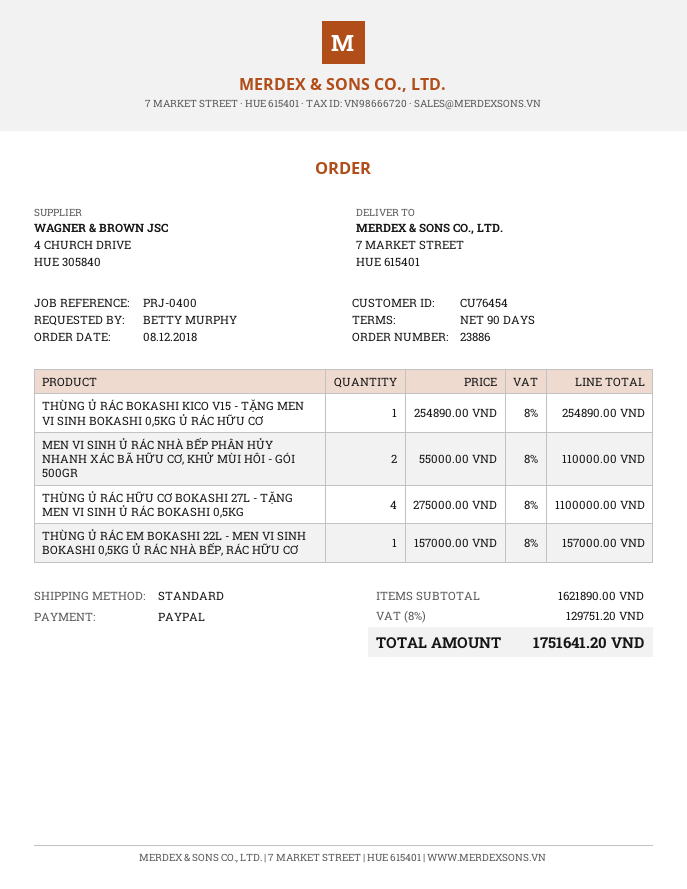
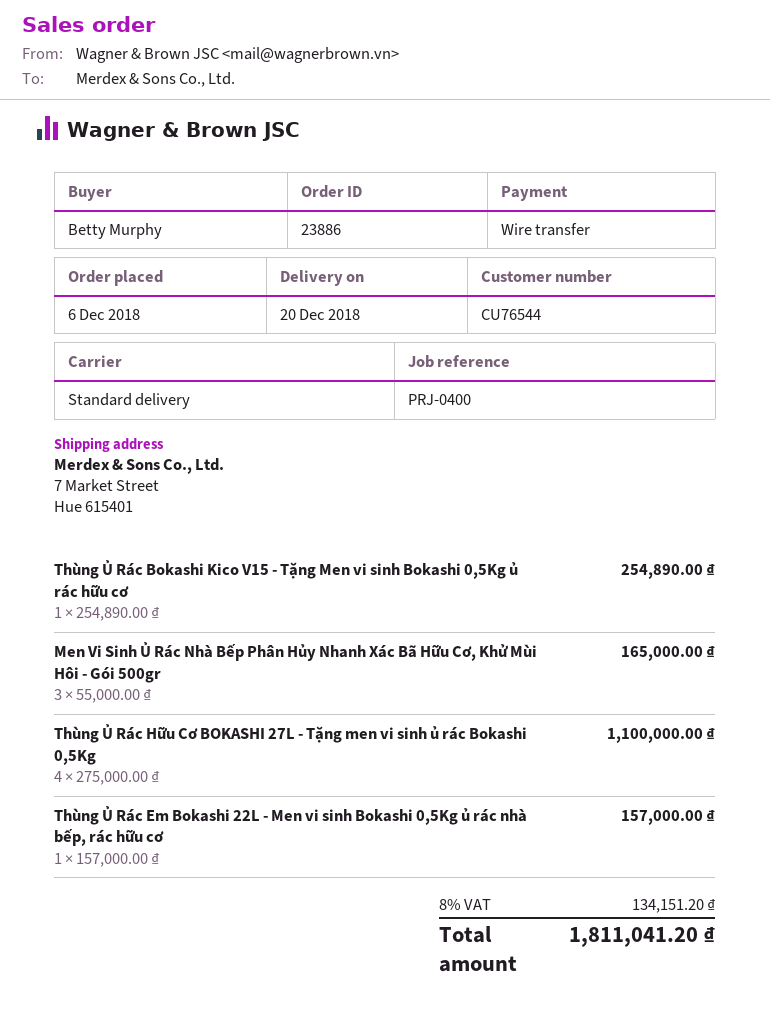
order date: 2018-12-08 -> 2018-12-06
customer number: CU76454 -> CU76544
payment method: PayPal -> bank transfer
MEN VI SINH Ủ RÁC NHÀ BẾP PHÂN HỦY NHANH XÁC BÃ HỮU CƠ, KHỬ MÙI HÔI - GÓI 500GR: 2 x 55000.00 = 110000.00 -> 3 x 55000.00 = 165000.00
tax: 8% = 129751.20 -> 8% = 134151.20
total: 1751641.20 -> 1811041.20

